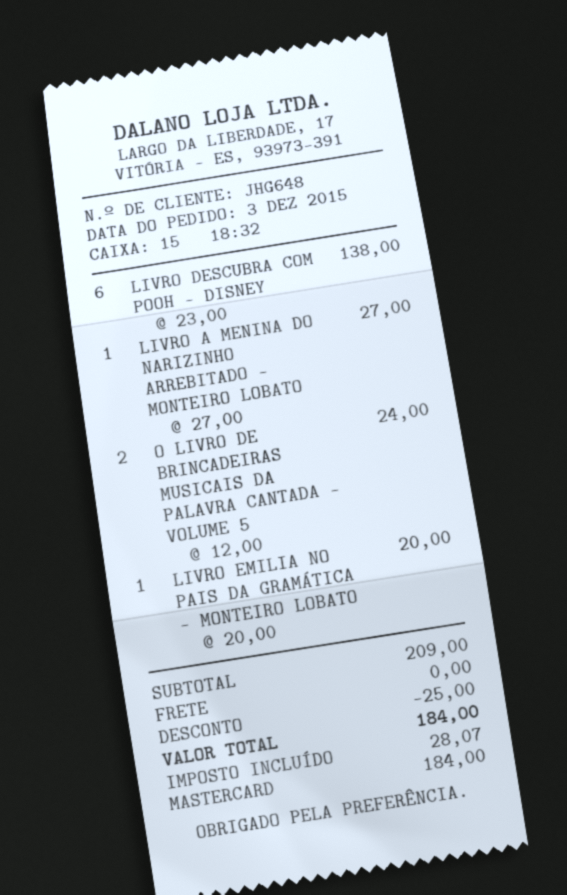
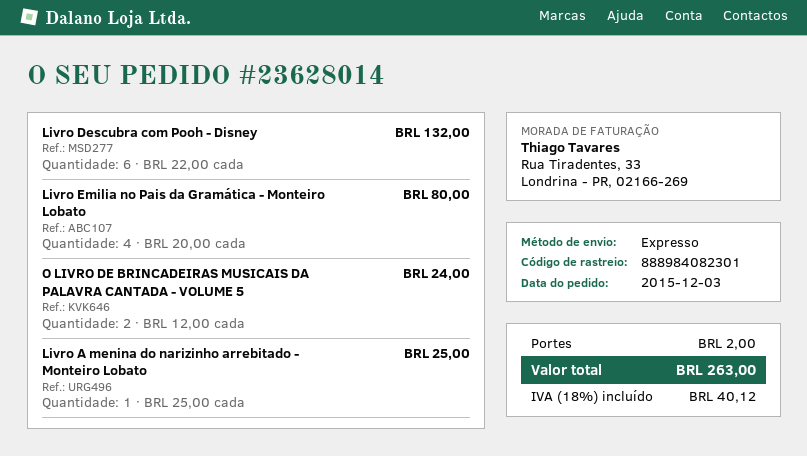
LIVRO DESCUBRA COM POOH - DISNEY: 6 x 23.00 = 138.00 -> 6 x 22.00 = 132.00
LIVRO A MENINA DO NARIZINHO ARREBITADO - MONTEIRO LOBATO: 1 x 27.00 = 27.00 -> 1 x 25.00 = 25.00
LIVRO EMILIA NO PAIS DA GRAMÁTICA - MONTEIRO LOBATO: 1 x 20.00 = 20.00 -> 4 x 20.00 = 80.00
discount: 25.00 -> none
shipping: 0.00 -> 2.00
tax: 28.07 -> 40.12
total: 184.00 -> 263.00

